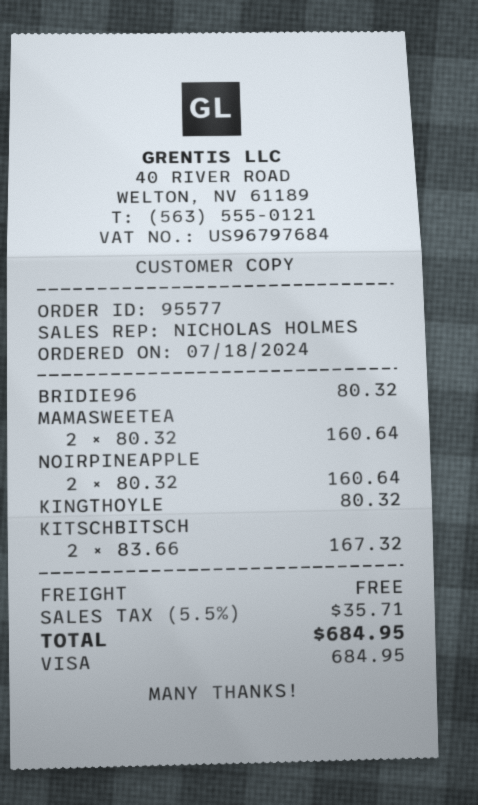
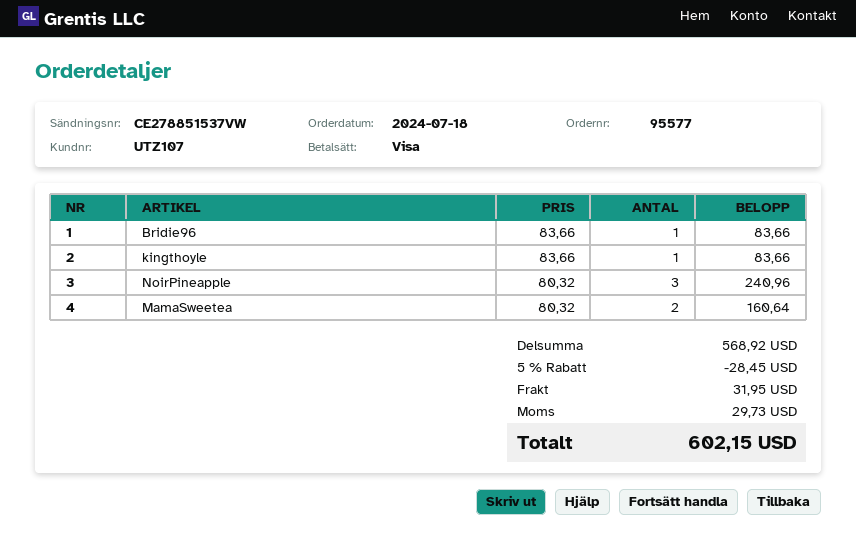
BRIDIE96: 1 x 80.32 = 80.32 -> 1 x 83.66 = 83.66
NOIRPINEAPPLE: 2 x 80.32 = 160.64 -> 3 x 80.32 = 240.96
KINGTHOYLE: 1 x 80.32 = 80.32 -> 1 x 83.66 = 83.66
KITSCHBITSCH: 2 x 83.66 = 167.32 -> none
discount: none -> 5% = 28.45
shipping: 0.00 -> 31.95
tax: 35.71 -> 29.73
total: 684.95 -> 602.15

